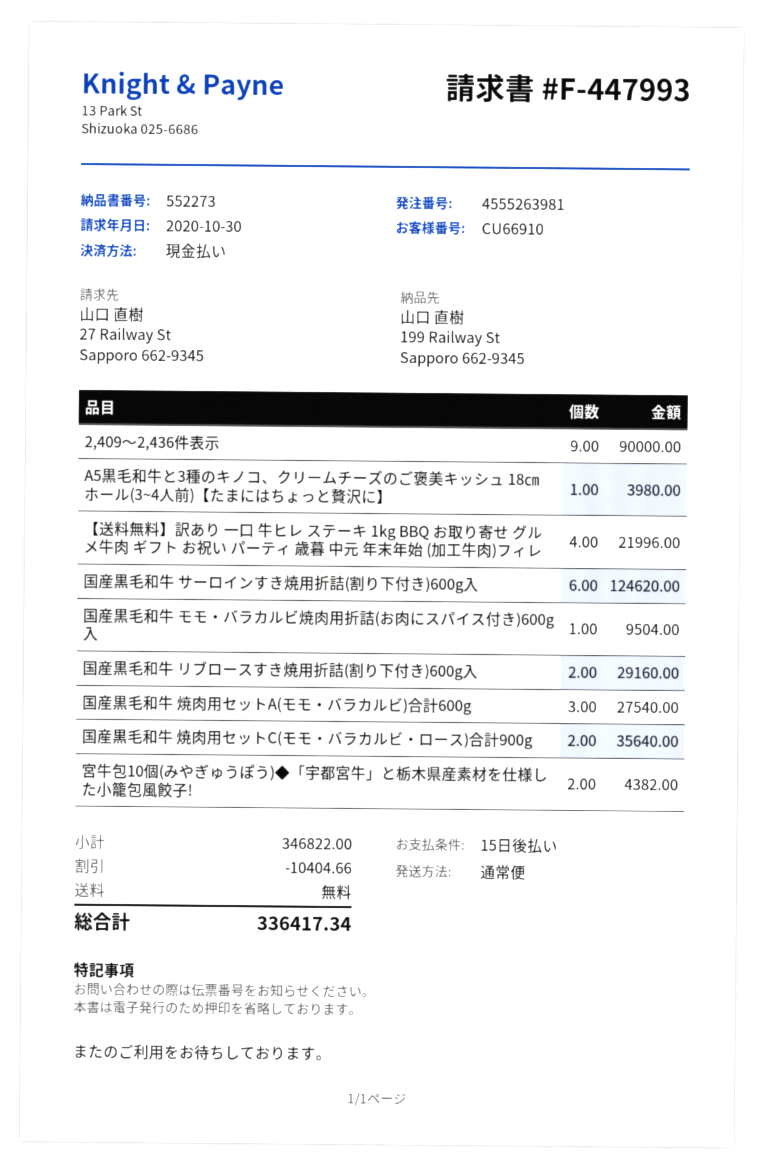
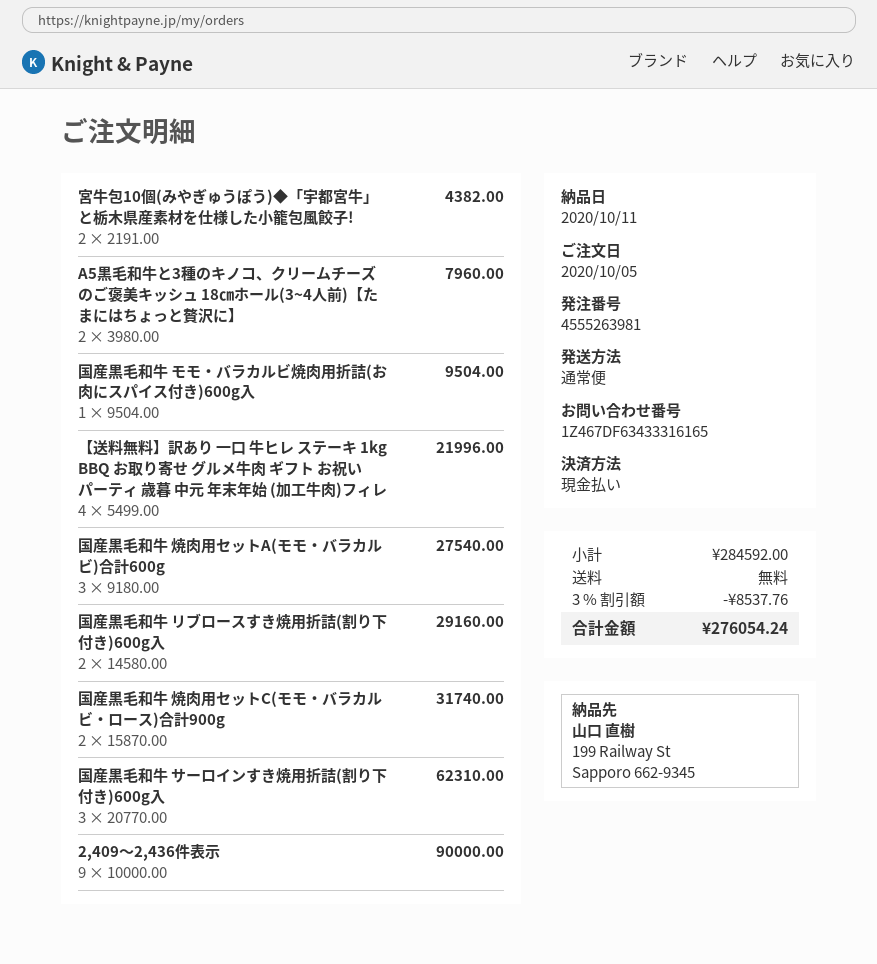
A5黒毛和牛と3種のキノコ、クリームチーズのご褒美キッシュ 18㎝ホール(3~4人前)【たまにはちょっと贅沢に】: 1 for 3980.00 -> 2 for 7960.00
国産黒毛和牛 サーロインすき焼用折詰(割り下付き)600g入: 6 for 124620.00 -> 3 for 62310.00
国産黒毛和牛 焼肉用セットC(モモ・バラカルビ・ロース)合計900g: 2 for 35640.00 -> 2 for 31740.00
subtotal: 346822.00 -> 284592.00
discount: 10404.66 -> 8537.76
total: 336417.34 -> 276054.24

